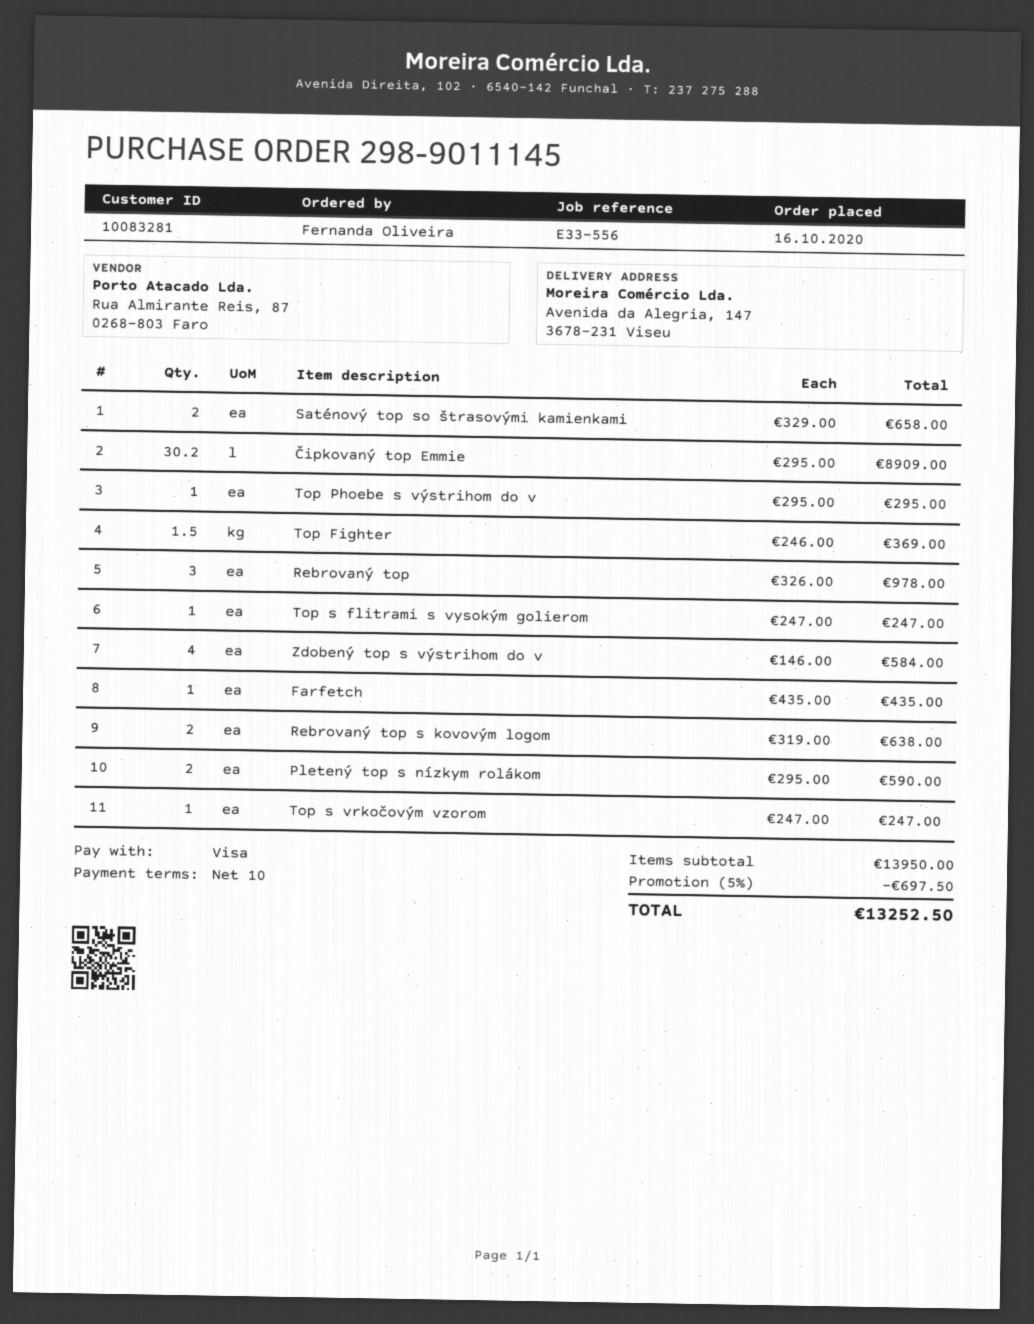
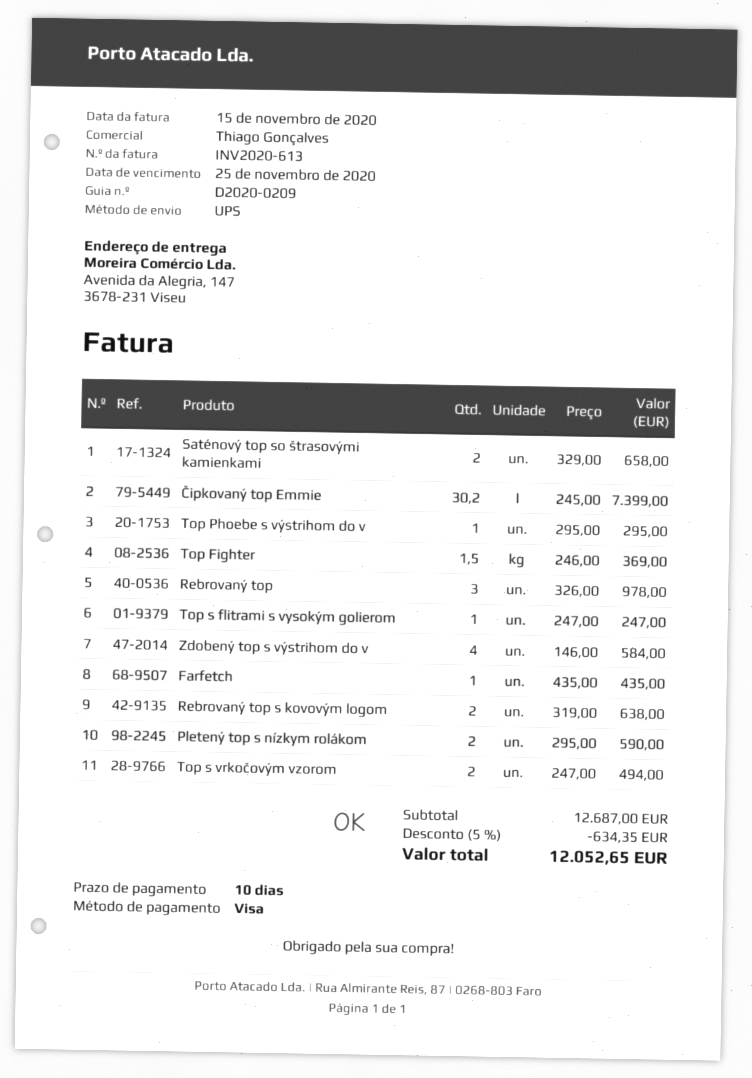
Čipkovaný top Emmie: 30.2 x 295.00 = 8909.00 -> 30.2 x 245.00 = 7399.00
Top s vrkočovým vzorom: 1 x 247.00 = 247.00 -> 2 x 247.00 = 494.00
subtotal: 13950.00 -> 12687.00
discount: 5% = 697.50 -> 5% = 634.35
total: 13252.50 -> 12052.65

